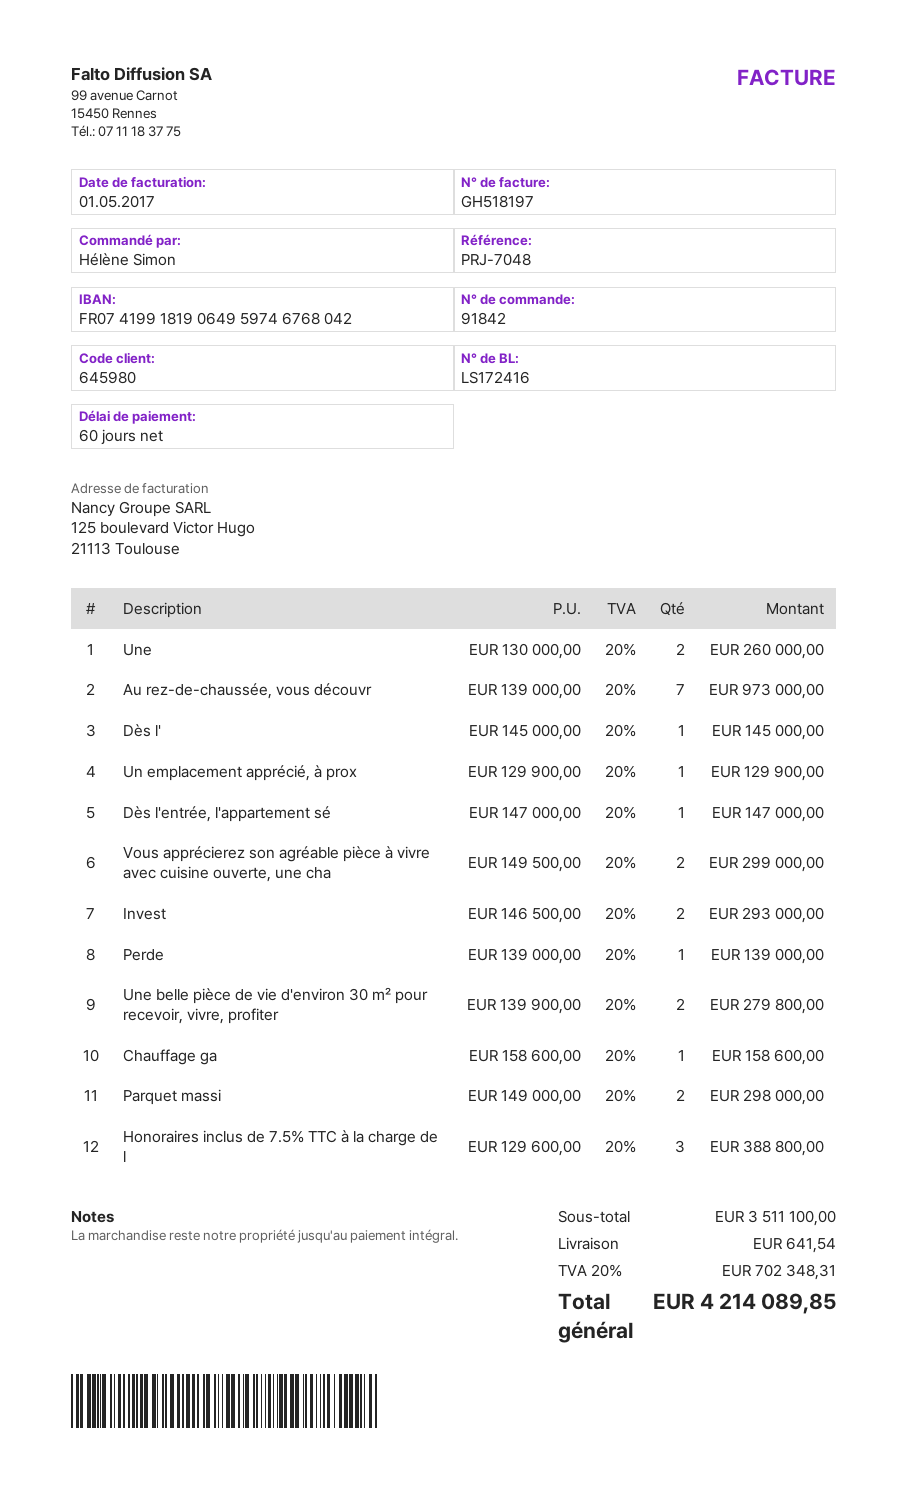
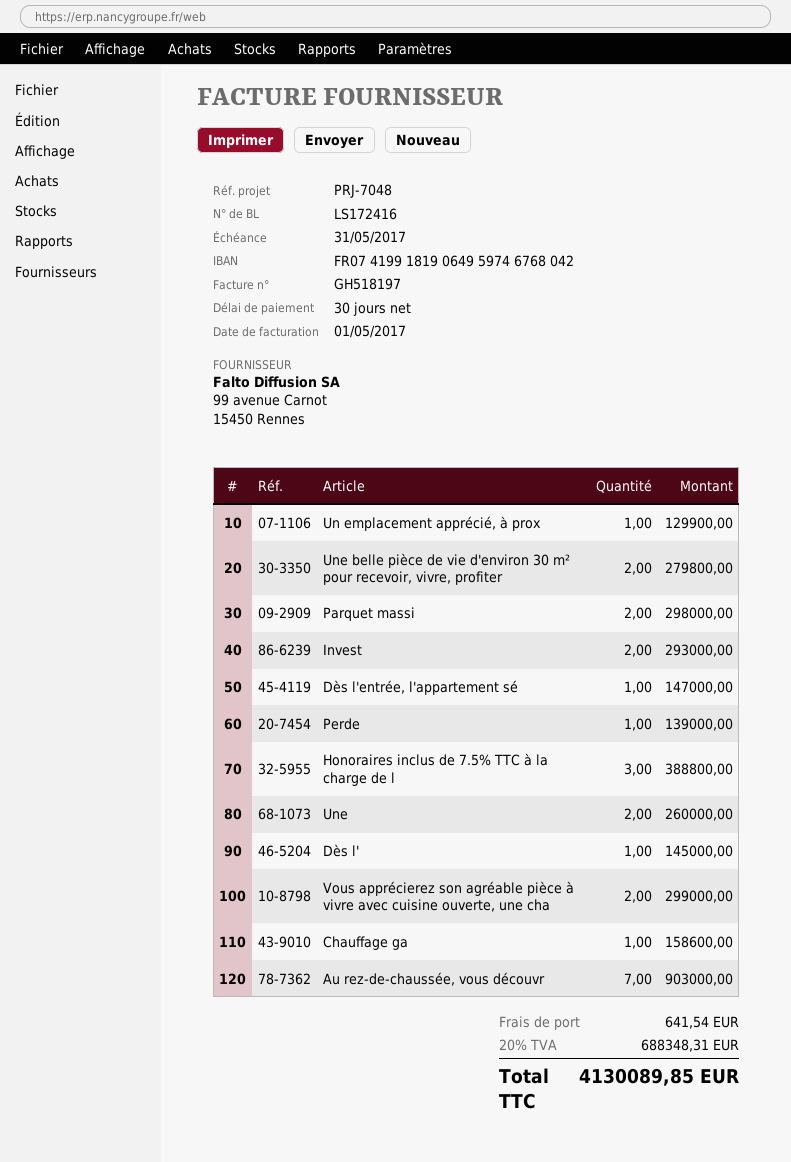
payment terms: 60 days -> 30 days
Au rez-de-chaussée, vous découvr: 7 for 973000.00 -> 7 for 903000.00
tax: 20% = 702348.31 -> 20% = 688348.31
total: 4214089.85 -> 4130089.85

